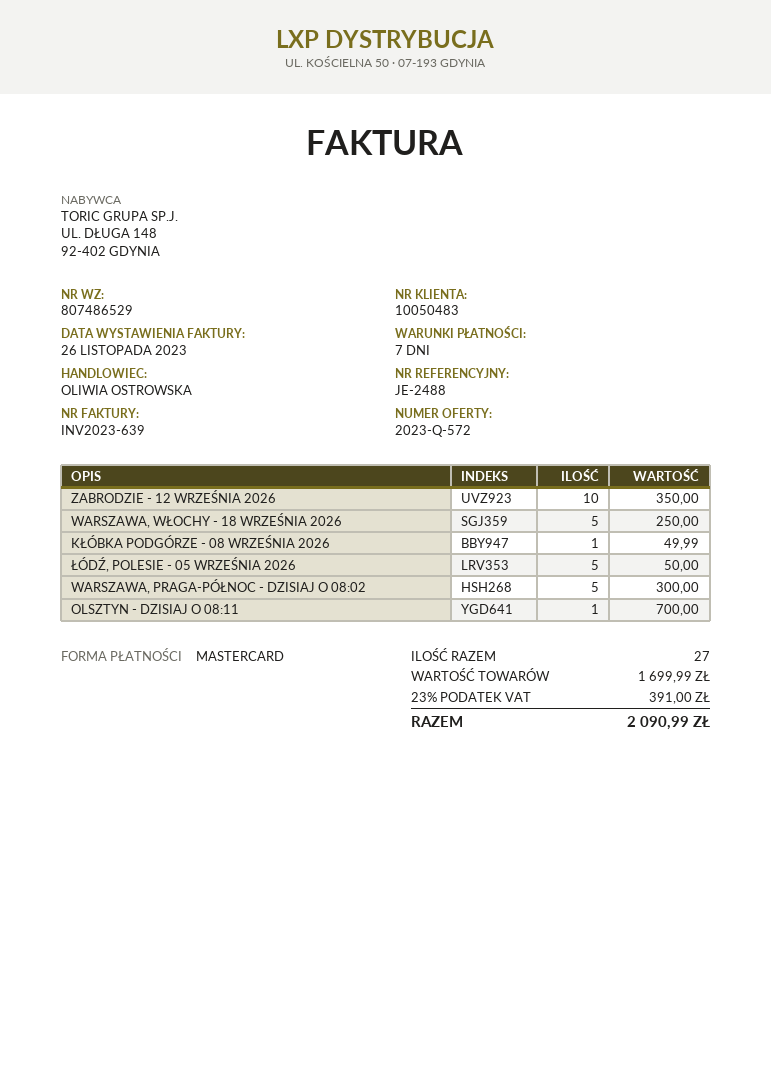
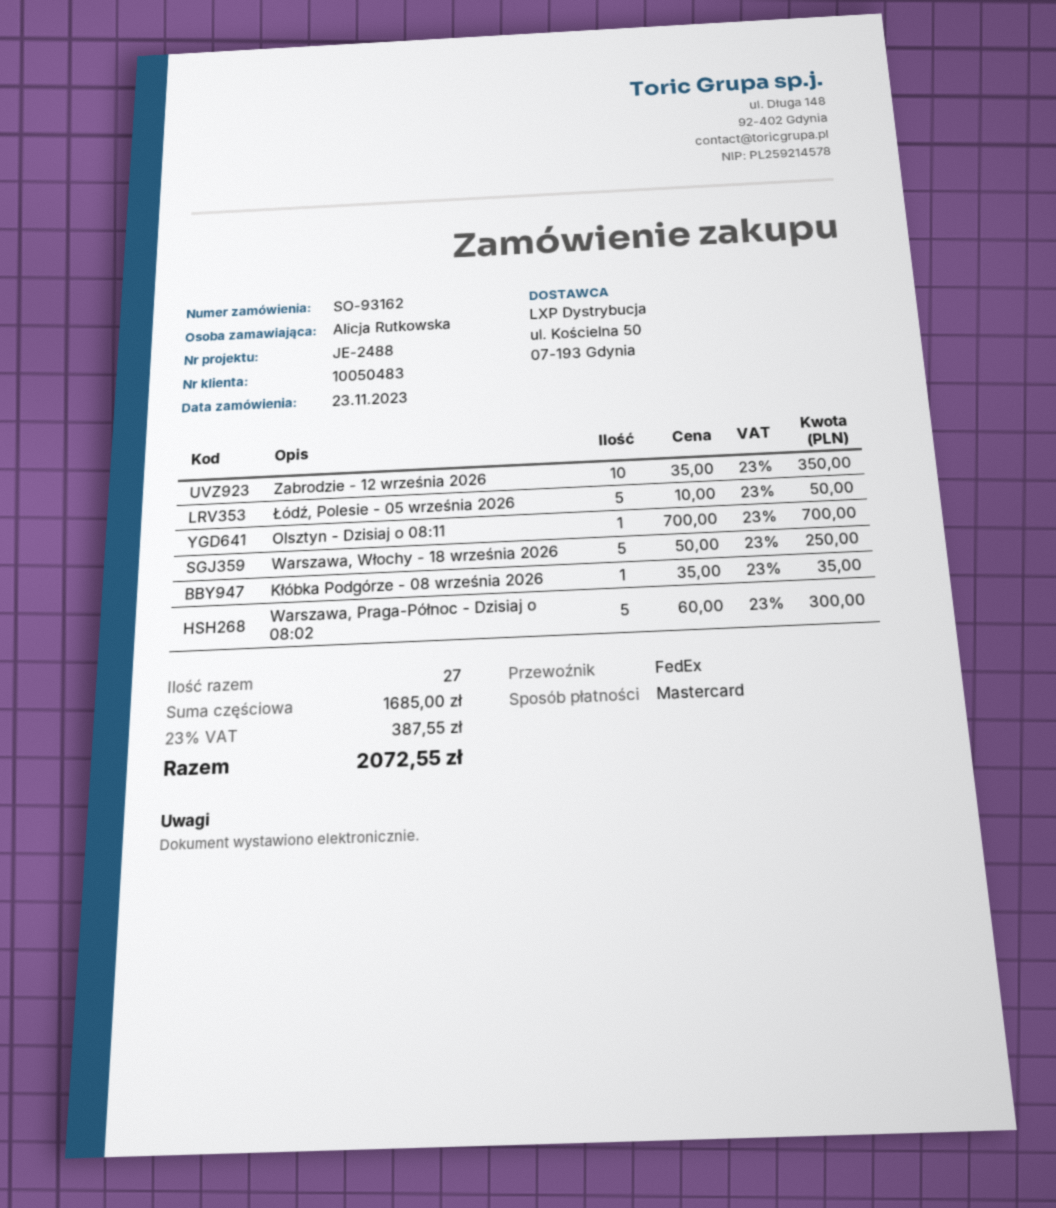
KŁÓBKA PODGÓRZE - 08 WRZEŚNIA 2026: 1 for 49.99 -> 1 for 35.00
subtotal: 1699.99 -> 1685.00
tax: 23% = 391.00 -> 23% = 387.55
total: 2090.99 -> 2072.55

